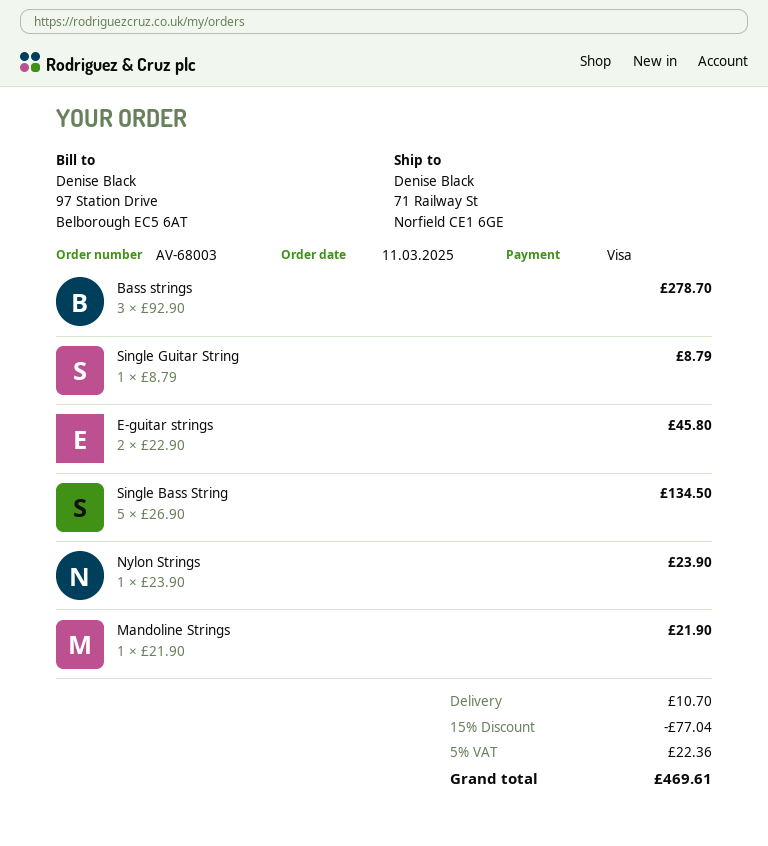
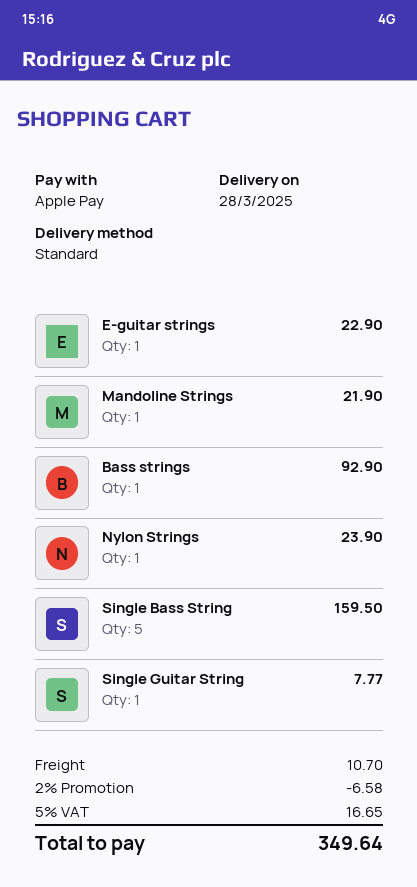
payment method: Visa -> Apple Pay
Bass strings: 3 for 278.70 -> 1 for 92.90
Single Guitar String: 1 for 8.79 -> 1 for 7.77
E-guitar strings: 2 for 45.80 -> 1 for 22.90
Single Bass String: 5 for 134.50 -> 5 for 159.50
discount: 15% = 77.04 -> 2% = 6.58
tax: 5% = 22.36 -> 5% = 16.65
total: 469.61 -> 349.64

